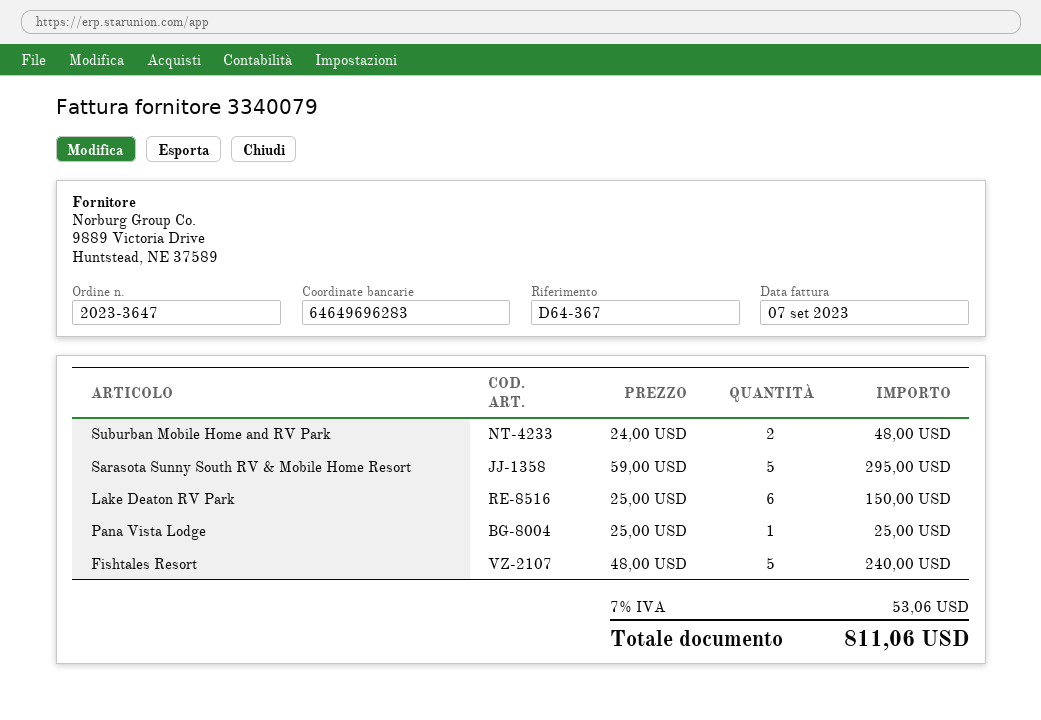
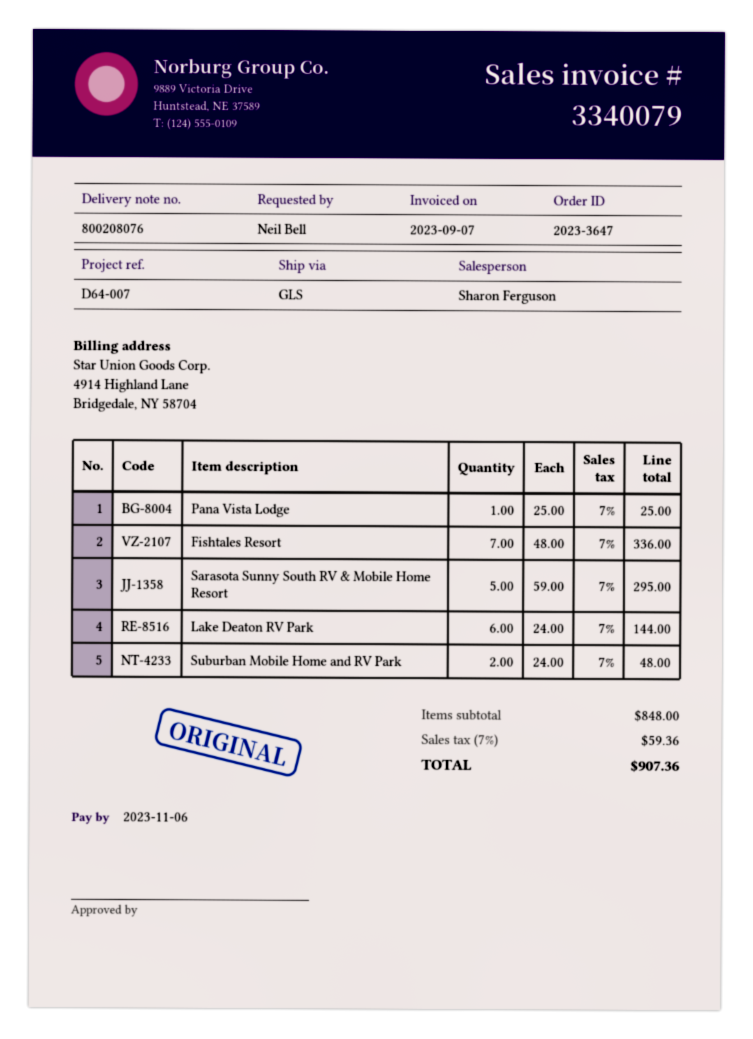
reference: D64-367 -> D64-007
Lake Deaton RV Park: 6 x 25.00 = 150.00 -> 6 x 24.00 = 144.00
Fishtales Resort: 5 x 48.00 = 240.00 -> 7 x 48.00 = 336.00
tax: 7% = 53.06 -> 7% = 59.36
total: 811.06 -> 907.36

